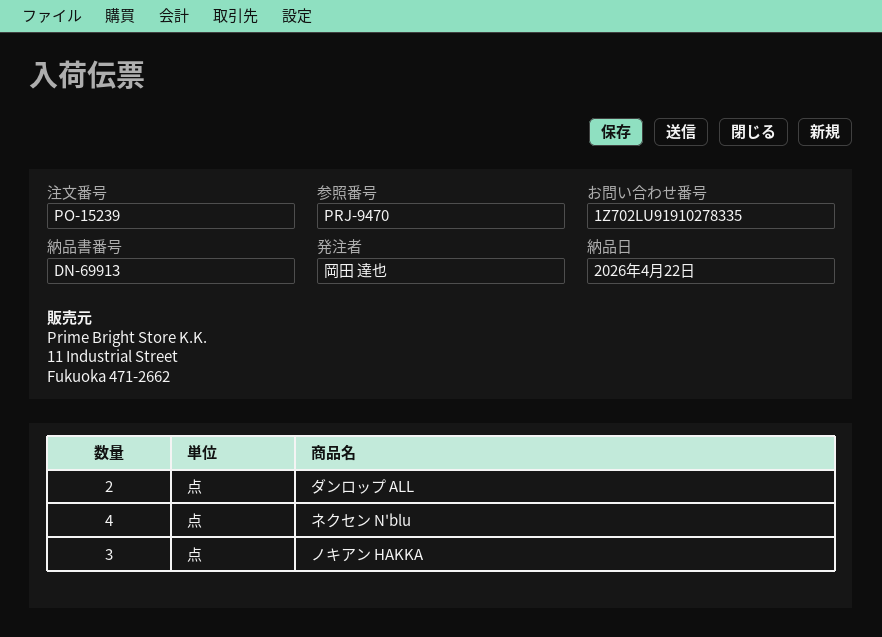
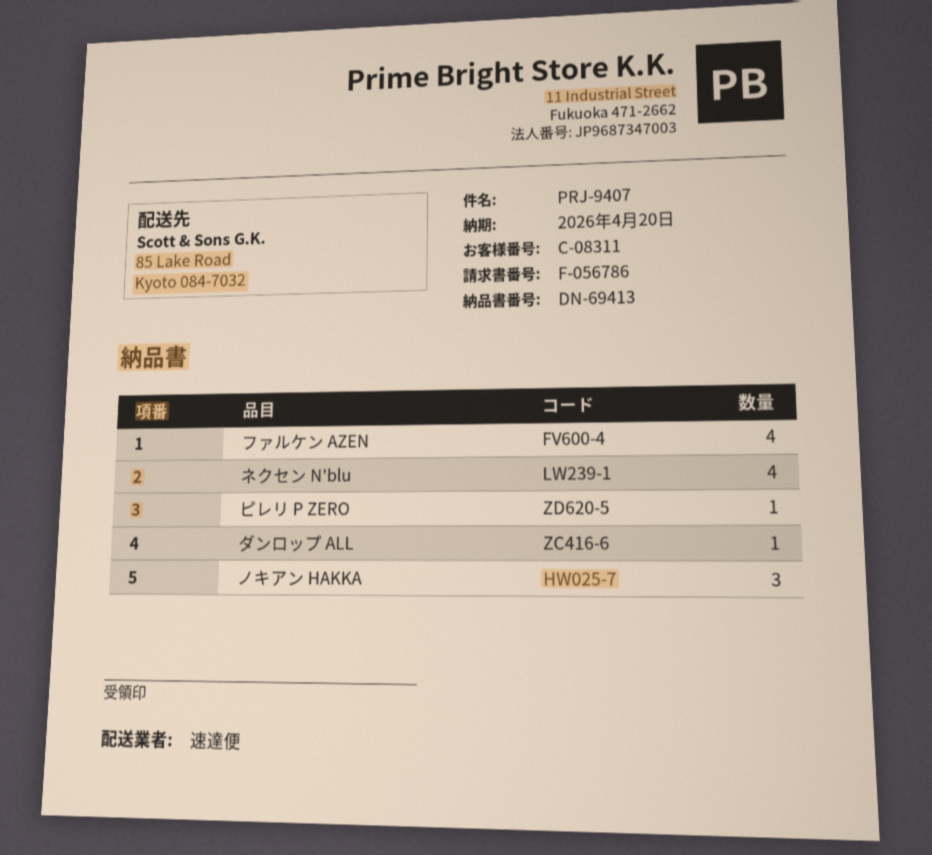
delivery note number: DN-69913 -> DN-69413
delivery date: 2026-04-22 -> 2026-04-20
reference: PRJ-9470 -> PRJ-9407
ダンロップ ALL: 2 -> 1
ファルケン AZEN: none -> 4
ピレリ P ZERO: none -> 1

